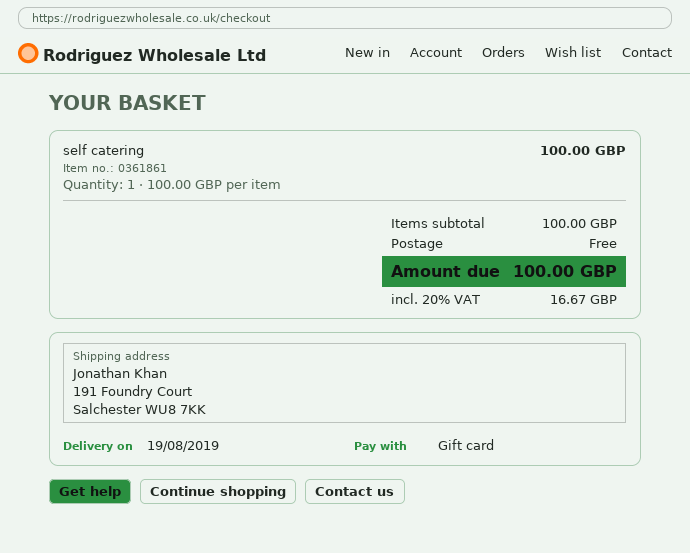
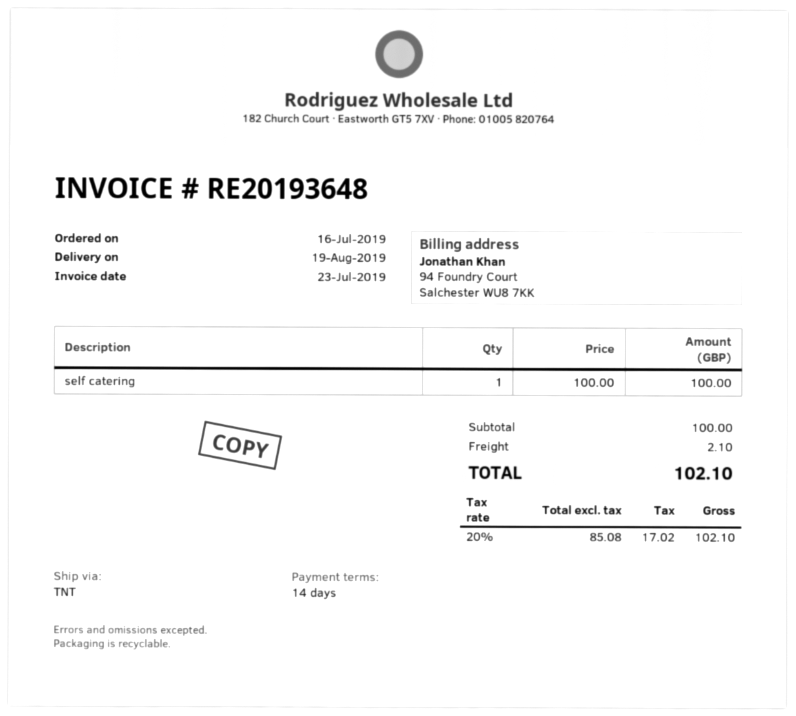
shipping: 0.00 -> 2.10
tax: 20% = 16.67 -> 20% = 17.02
total: 100.00 -> 102.10

